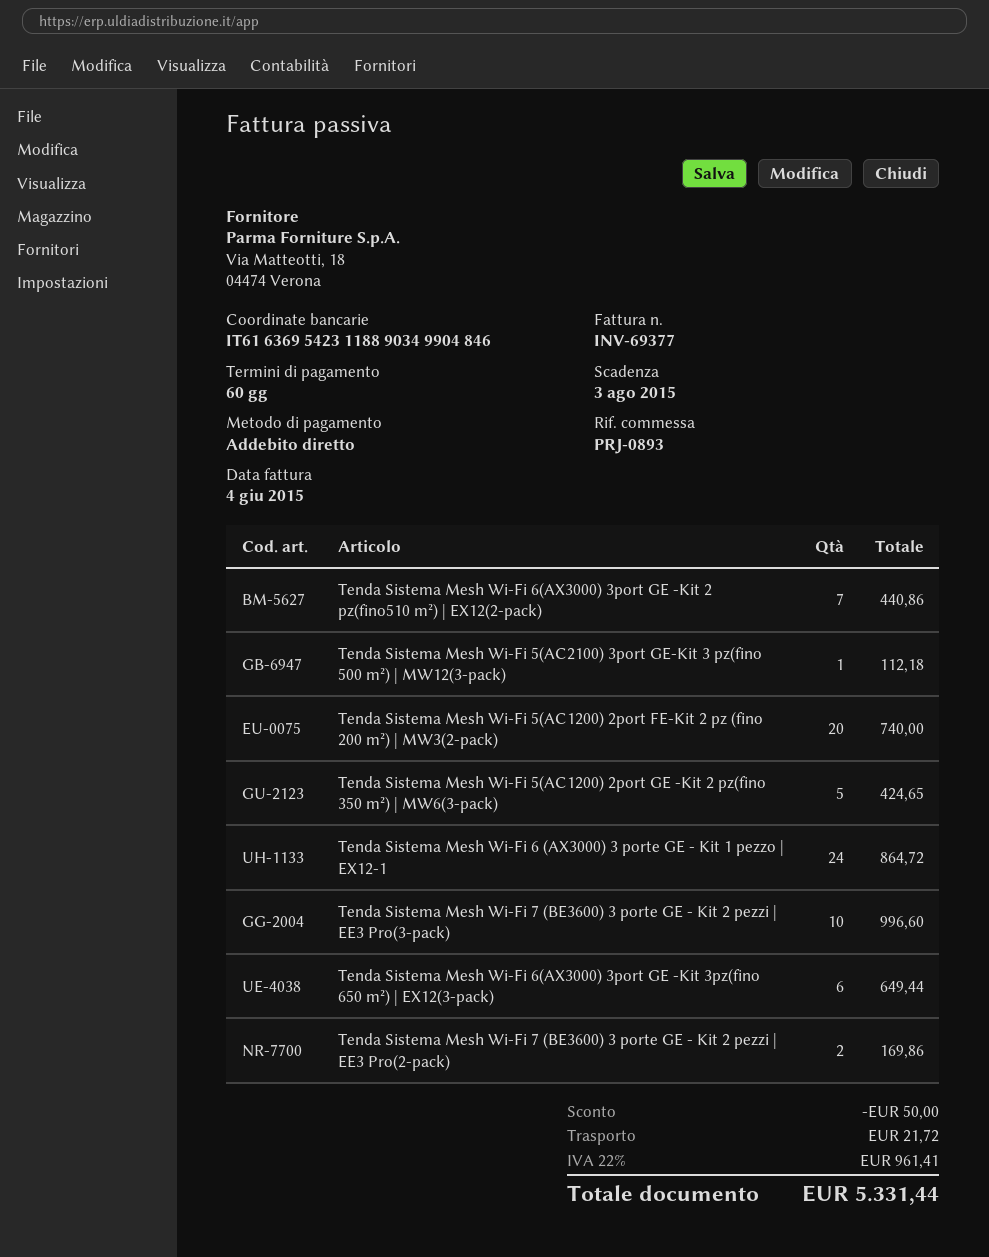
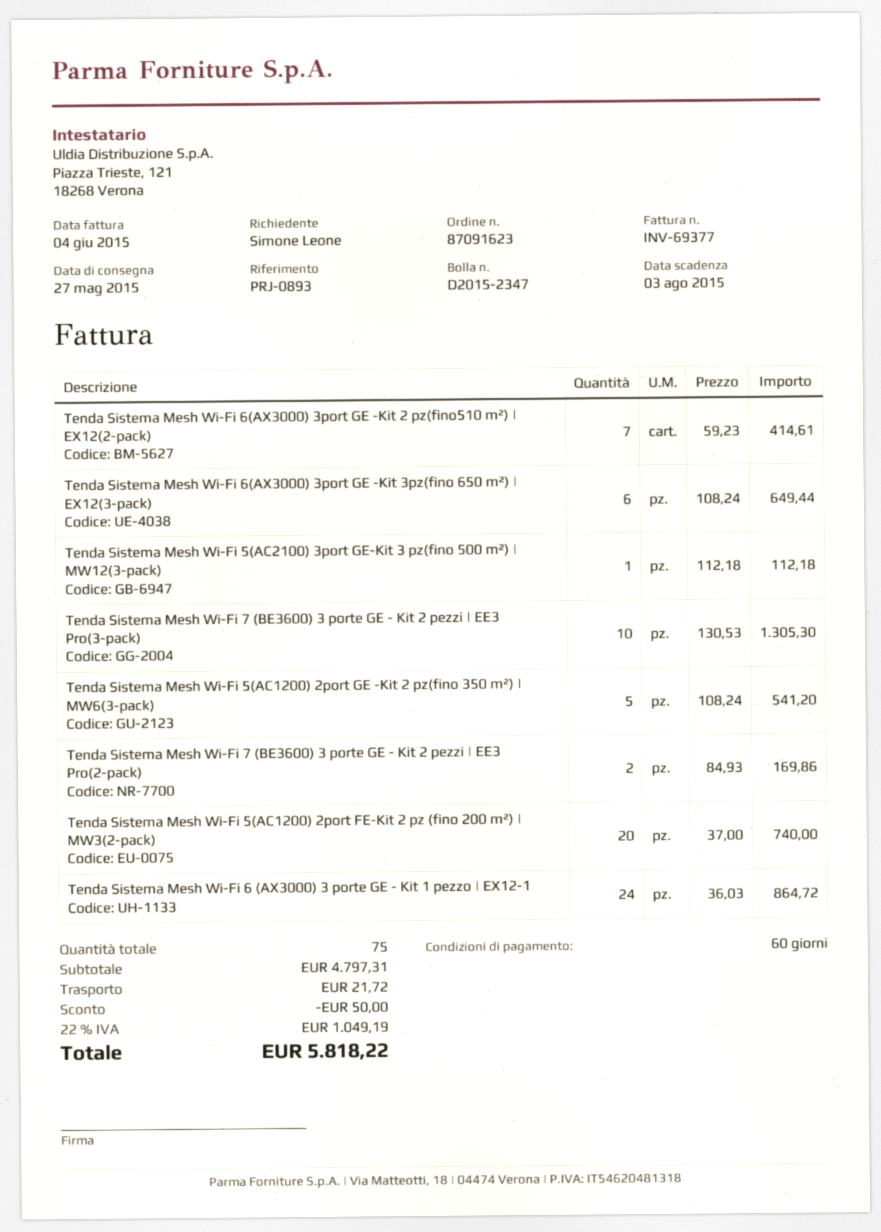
Tenda Sistema Mesh Wi-Fi 6(AX3000) 3port GE -Kit 2 pz(fino510 m²) | EX12(2-pack): 7 for 440.86 -> 7 for 414.61
Tenda Sistema Mesh Wi-Fi 5(AC1200) 2port GE -Kit 2 pz(fino 350 m²) | MW6(3-pack): 5 for 424.65 -> 5 for 541.20
Tenda Sistema Mesh Wi-Fi 7 (BE3600) 3 porte GE - Kit 2 pezzi | EE3 Pro(3-pack): 10 for 996.60 -> 10 for 1305.30
tax: 22% = 961.41 -> 22% = 1049.19
total: 5331.44 -> 5818.22

